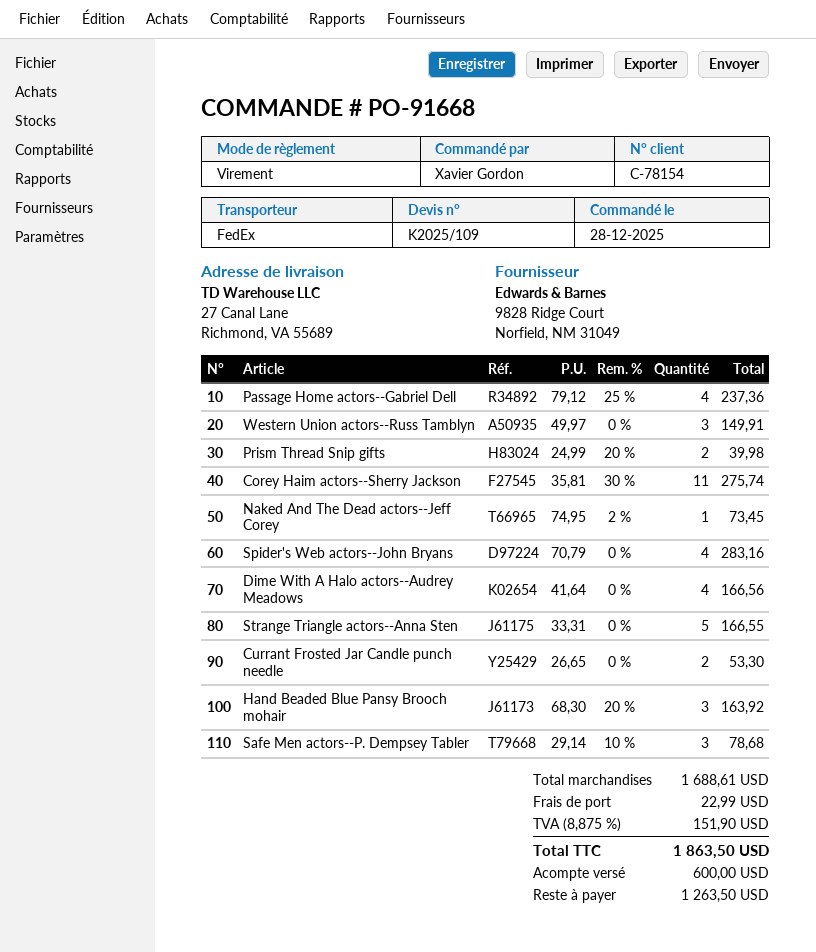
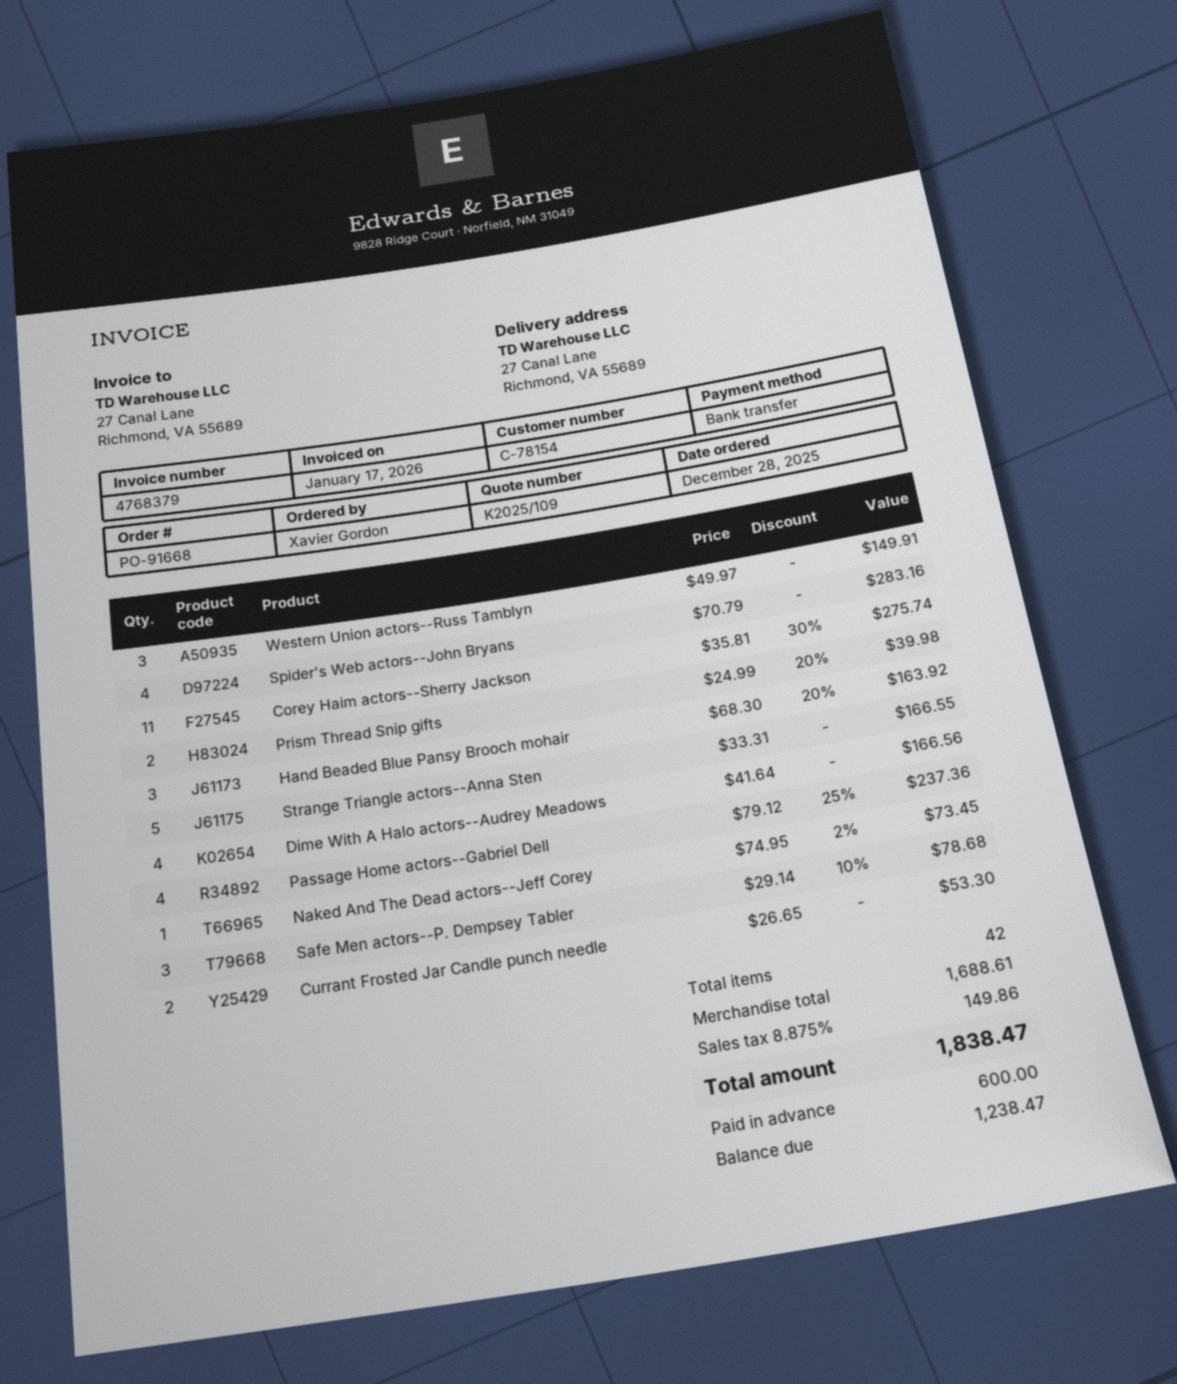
shipping: 22.99 -> none
tax: 8.875% = 151.90 -> 8.875% = 149.86
total: 1863.50 -> 1838.47
balance: 1263.50 -> 1238.47

